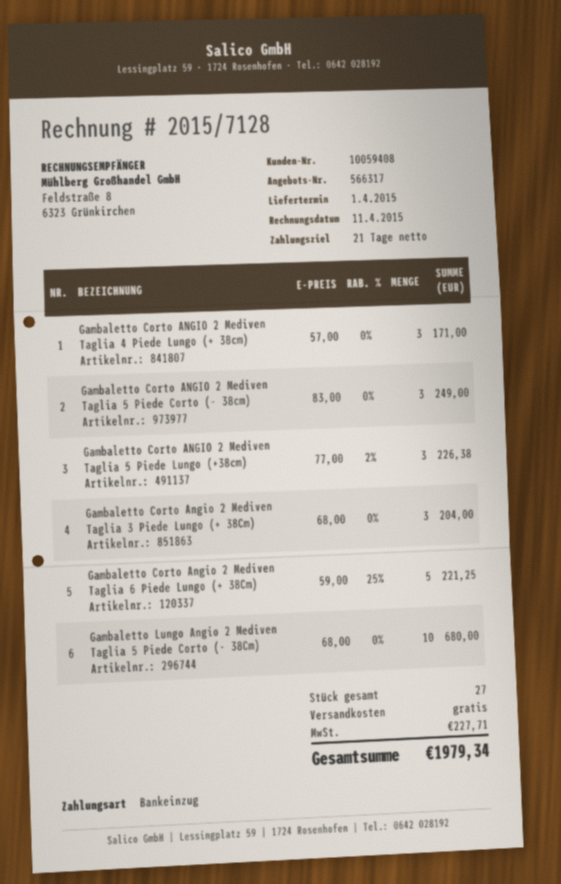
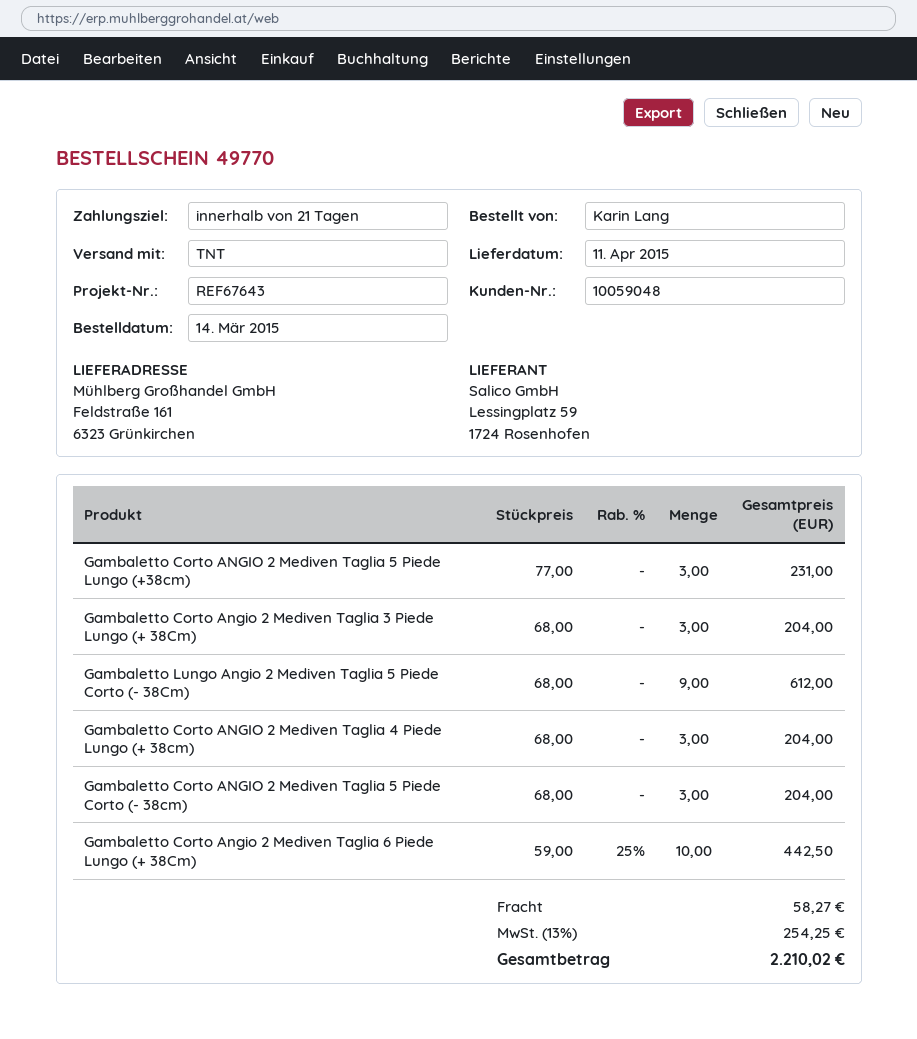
delivery date: 2015-04-01 -> 2015-04-11
customer number: 10059408 -> 10059048
Gambaletto Corto ANGIO 2 Mediven Taglia 4 Piede Lungo (+ 38cm): 3 x 57.00 = 171.00 -> 3 x 68.00 = 204.00
Gambaletto Corto ANGIO 2 Mediven Taglia 5 Piede Corto (- 38cm): 3 x 83.00 = 249.00 -> 3 x 68.00 = 204.00
Gambaletto Corto ANGIO 2 Mediven Taglia 5 Piede Lungo (+38cm): 3 x 77.00 - 2% = 226.38 -> 3 x 77.00 = 231.00
Gambaletto Corto Angio 2 Mediven Taglia 6 Piede Lungo (+ 38Cm): 5 x 59.00 - 25% = 221.25 -> 10 x 59.00 - 25% = 442.50
Gambaletto Lungo Angio 2 Mediven Taglia 5 Piede Corto (- 38Cm): 10 x 68.00 = 680.00 -> 9 x 68.00 = 612.00
shipping: 0.00 -> 58.27
tax: 227.71 -> 254.25
total: 1979.34 -> 2210.02

